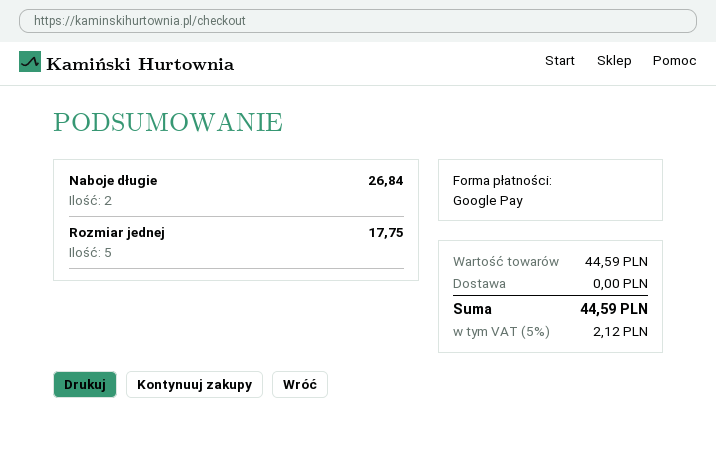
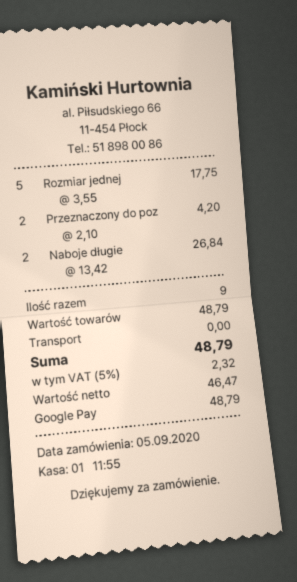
Przeznaczony do poz: none -> 2 for 4.20
subtotal: 44.59 -> 48.79
tax: 5% = 2.12 -> 5% = 2.32
total: 44.59 -> 48.79

